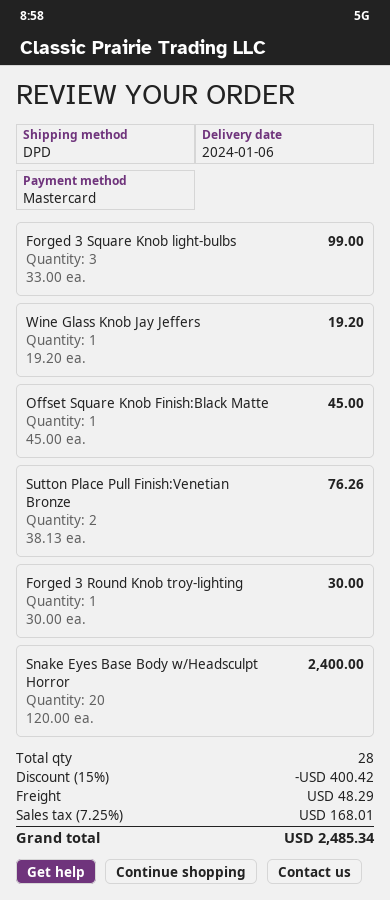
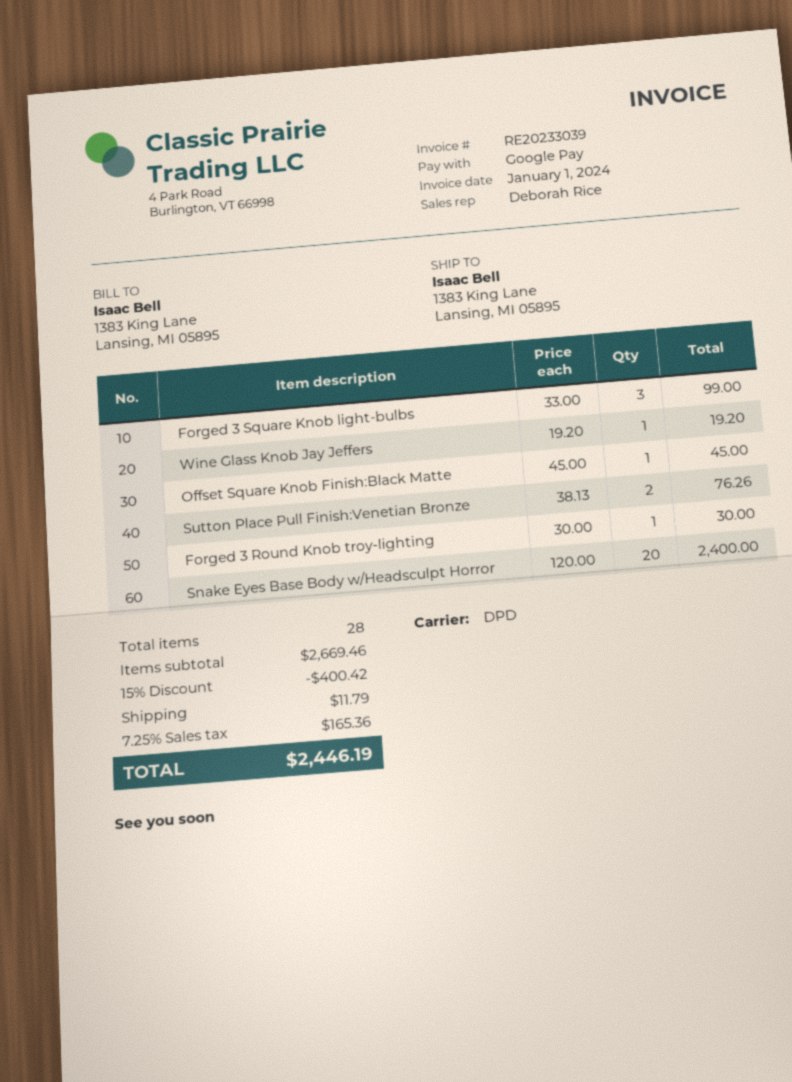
payment method: Mastercard -> Google Pay
shipping: 48.29 -> 11.79
tax: 7.25% = 168.01 -> 7.25% = 165.36
total: 2485.34 -> 2446.19

